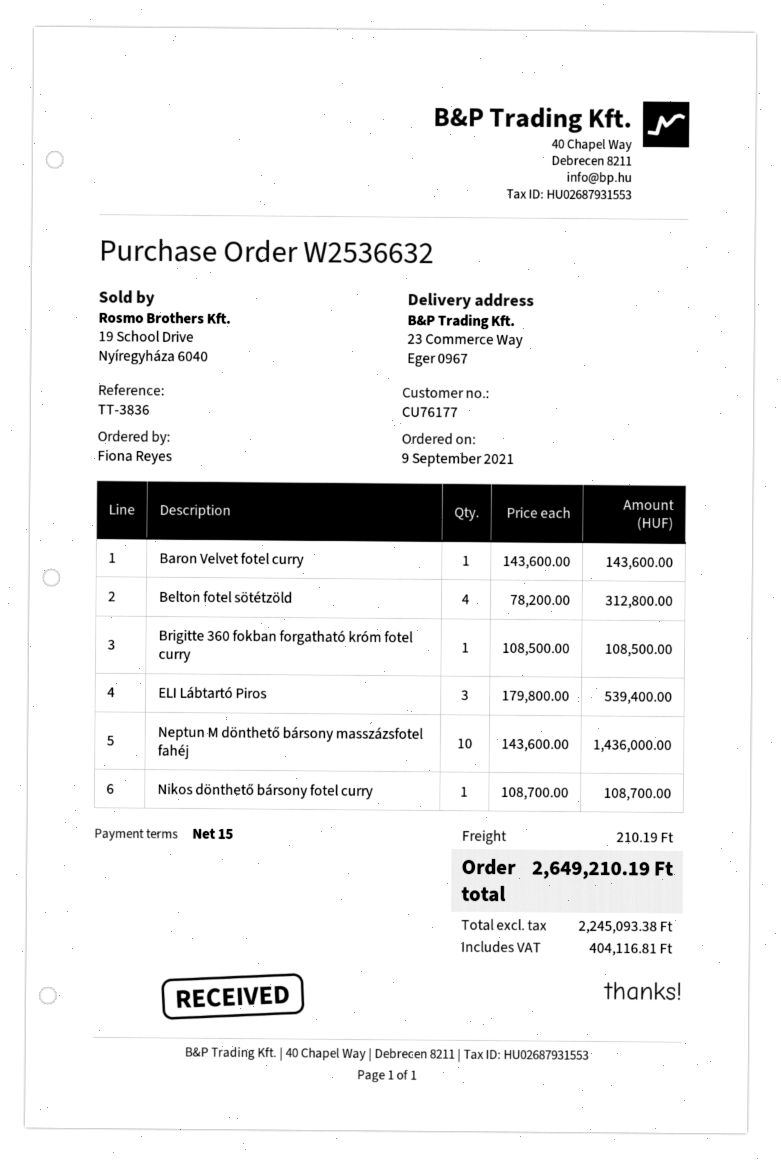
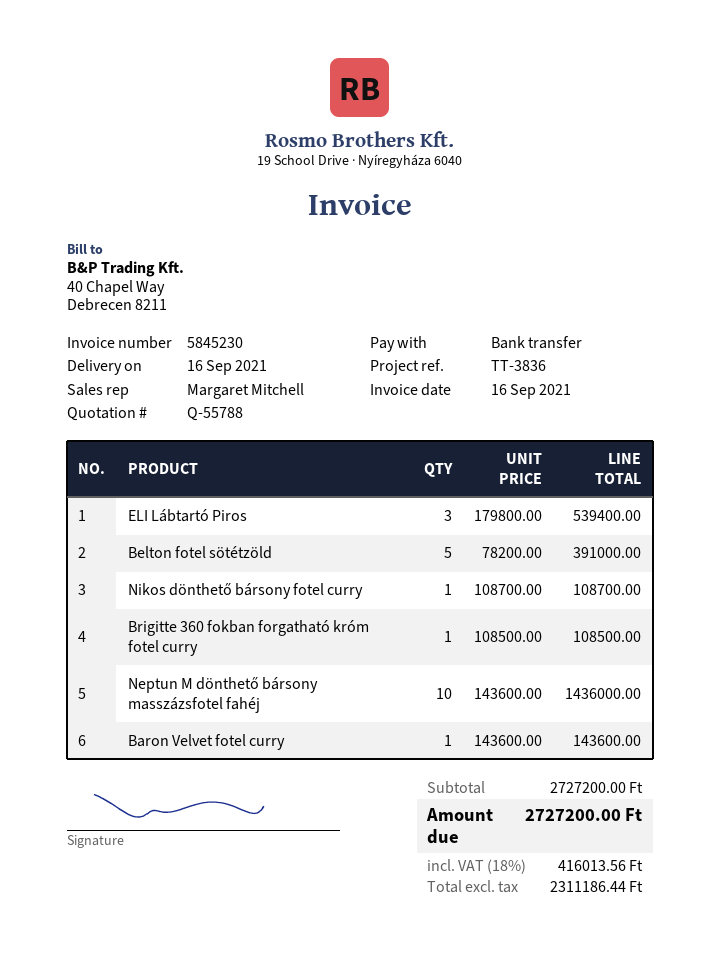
Belton fotel sötétzöld: 4 x 78200.00 = 312800.00 -> 5 x 78200.00 = 391000.00
shipping: 210.19 -> none
net: 2245093.38 -> 2311186.44
tax: 404116.81 -> 416013.56
total: 2649210.19 -> 2727200.00

